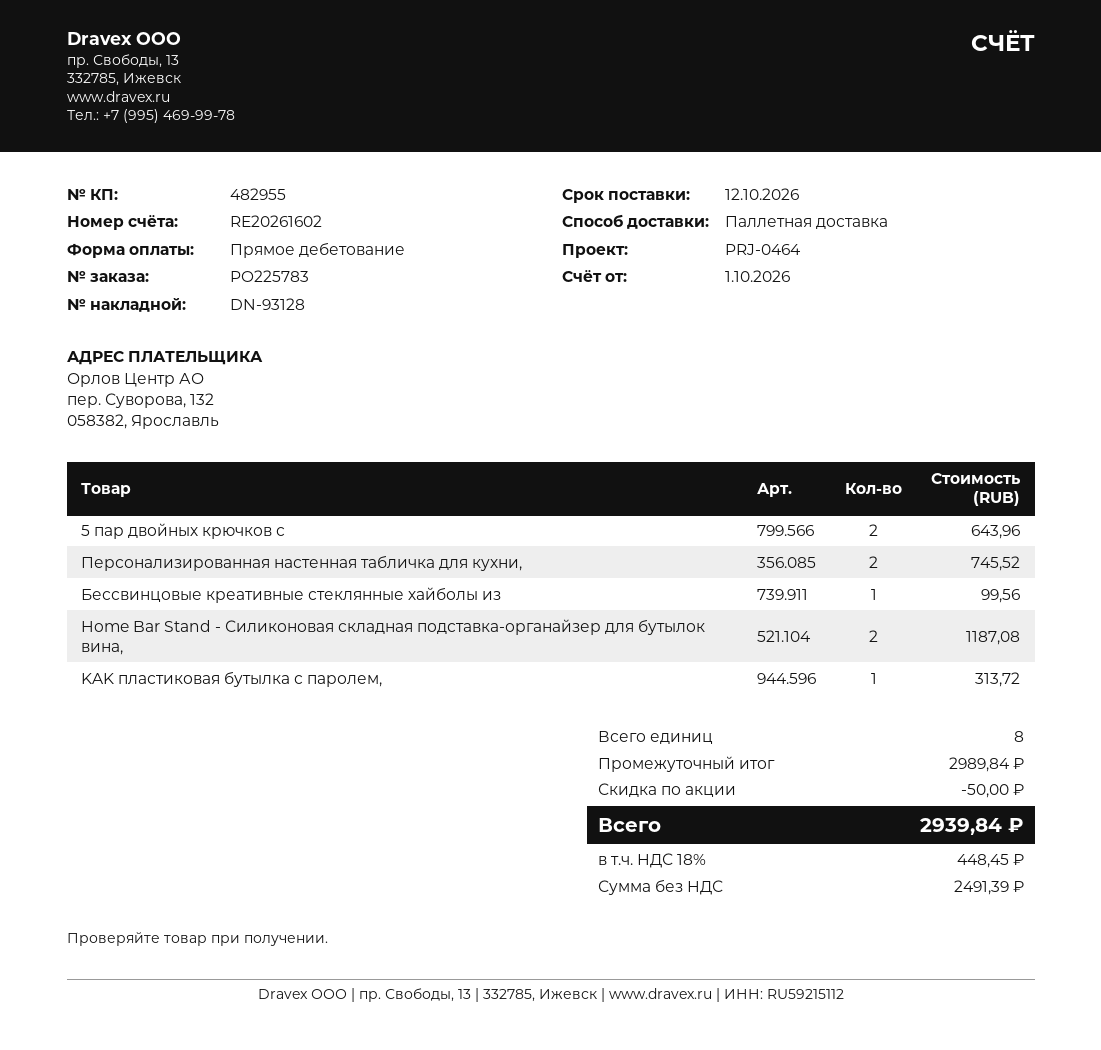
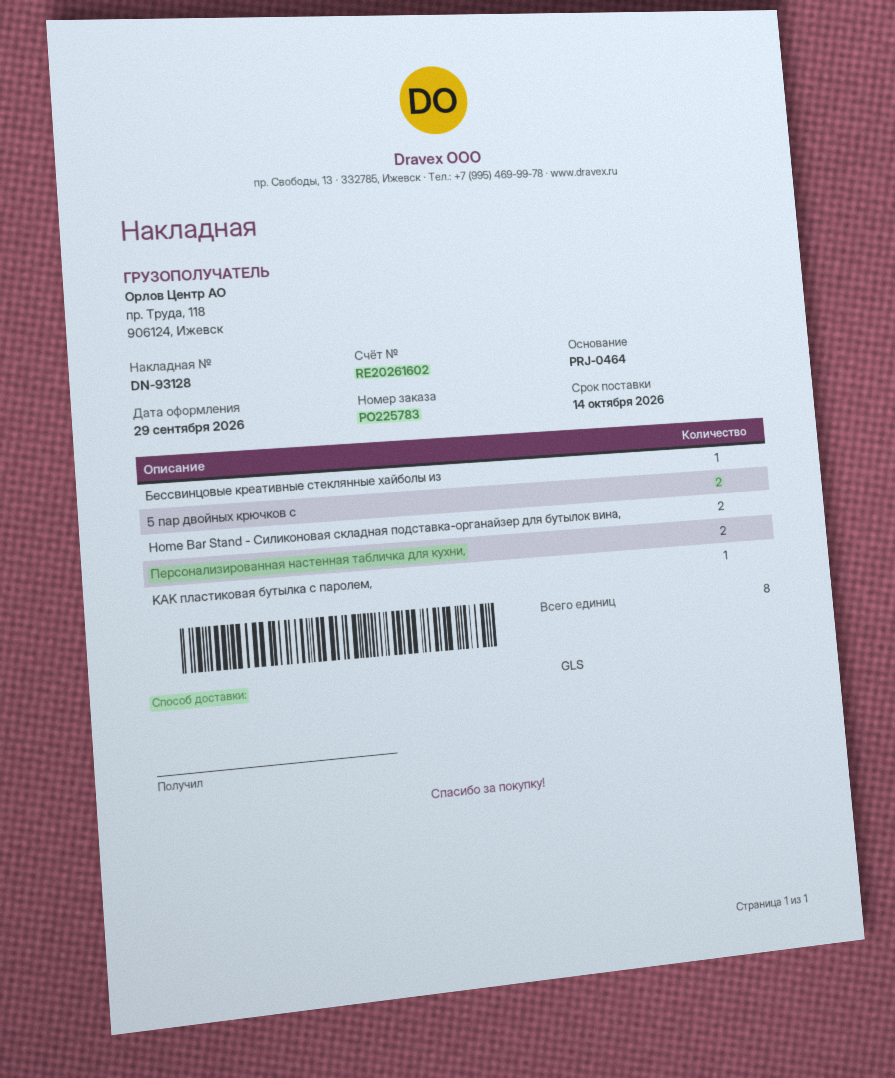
delivery date: 2026-10-12 -> 2026-10-14
shipping method: pallet freight -> GLS

